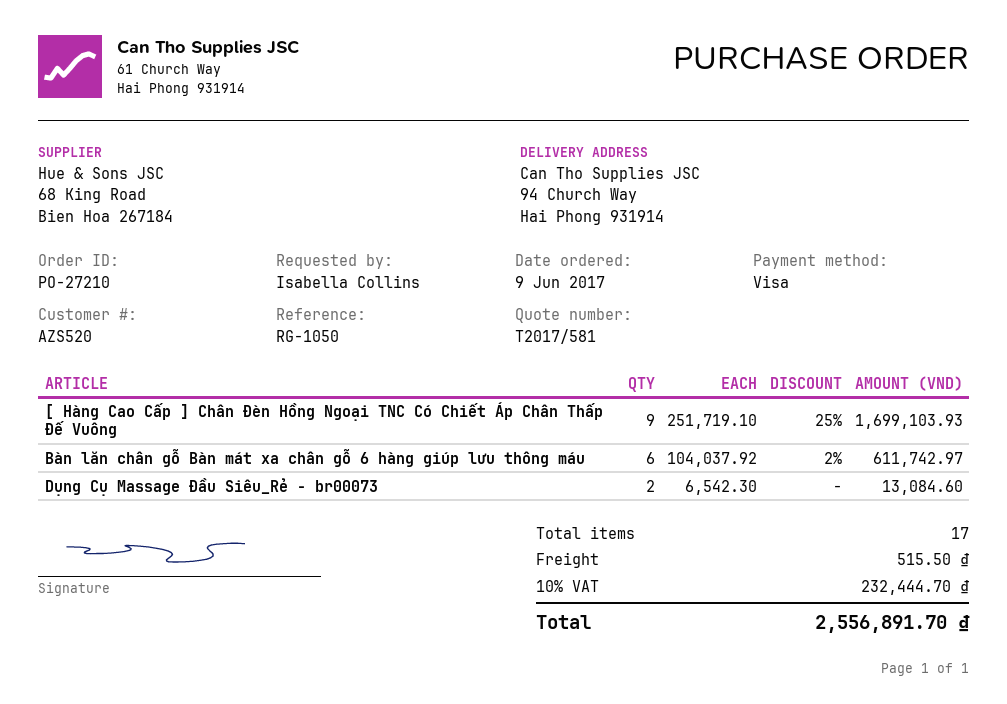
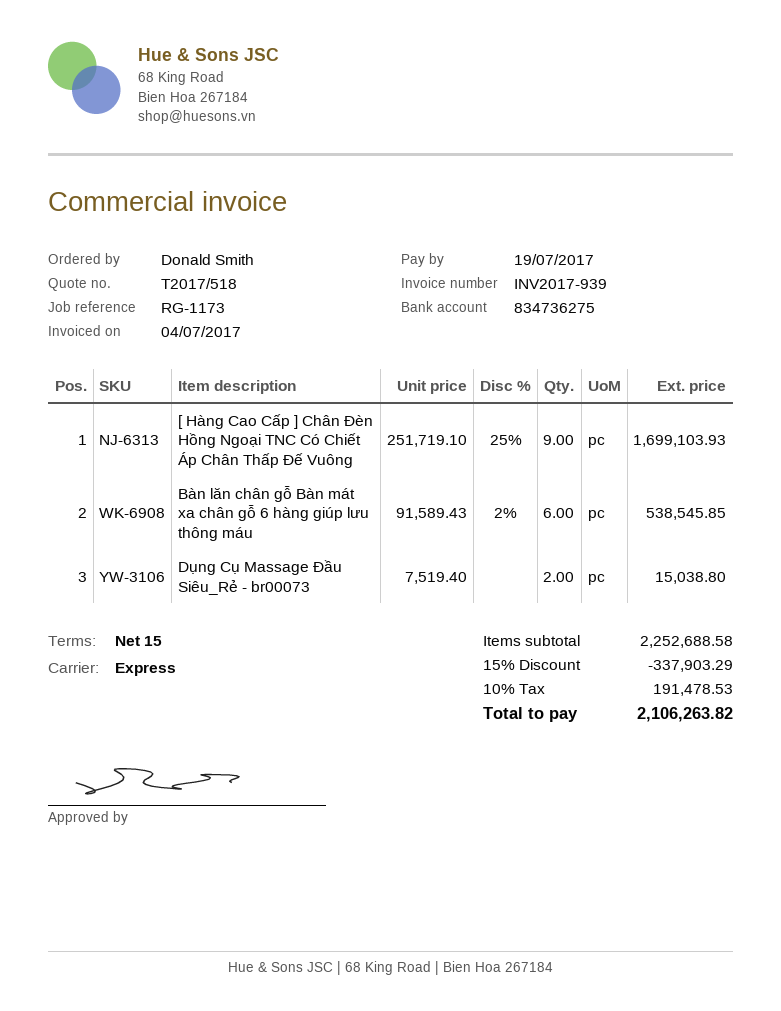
quote number: T2017/581 -> T2017/518
reference: RG-1050 -> RG-1173
ordered by: Isabella Collins -> Donald Smith
Bàn lăn chân gỗ Bàn mát xa chân gỗ 6 hàng giúp lưu thông máu: 6 x 104037.92 - 2% = 611742.97 -> 6 x 91589.43 - 2% = 538545.85
Dụng Cụ Massage Đầu Siêu_Rẻ - br00073: 2 x 6542.30 = 13084.60 -> 2 x 7519.40 = 15038.80
discount: none -> 15% = 337903.29
shipping: 515.50 -> none
tax: 10% = 232444.70 -> 10% = 191478.53
total: 2556891.70 -> 2106263.82

